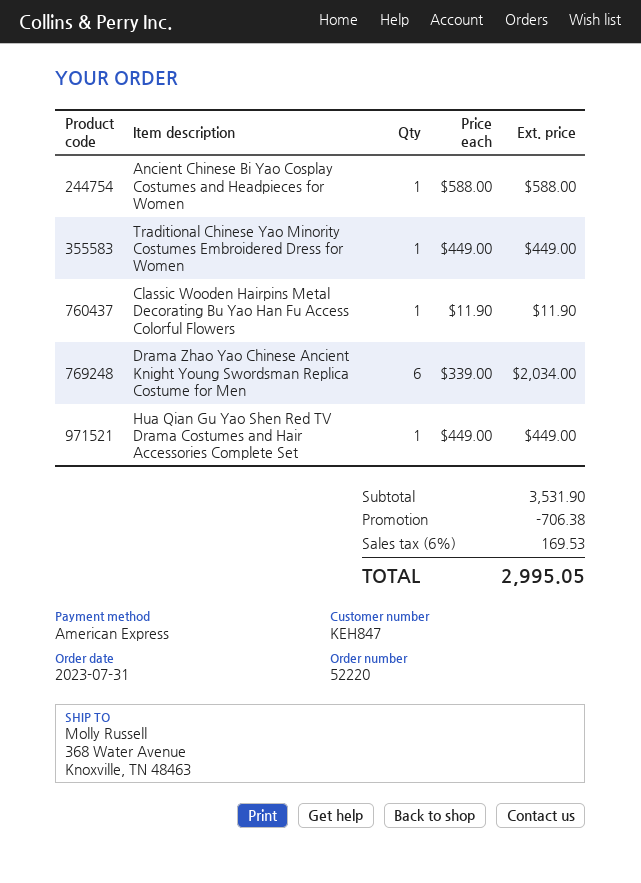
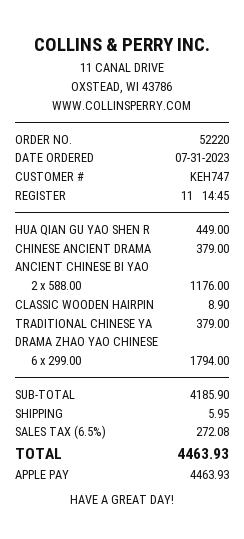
customer number: KEH847 -> KEH747
payment method: American Express -> Apple Pay
Ancient Chinese Bi Yao Cosplay Costumes and Headpieces for Women: 1 x 588.00 = 588.00 -> 2 x 588.00 = 1176.00
Traditional Chinese Yao Minority Costumes Embroidered Dress for Women: 1 x 449.00 = 449.00 -> 1 x 379.00 = 379.00
Classic Wooden Hairpins Metal Decorating Bu Yao Han Fu Access Colorful Flowers: 1 x 11.90 = 11.90 -> 1 x 8.90 = 8.90
Drama Zhao Yao Chinese Ancient Knight Young Swordsman Replica Costume for Men: 6 x 339.00 = 2034.00 -> 6 x 299.00 = 1794.00
CHINESE ANCIENT DRAMA: none -> 1 x 379.00 = 379.00
subtotal: 3531.90 -> 4185.90
discount: 706.38 -> none
shipping: none -> 5.95
tax: 6% = 169.53 -> 6.5% = 272.08
total: 2995.05 -> 4463.93

